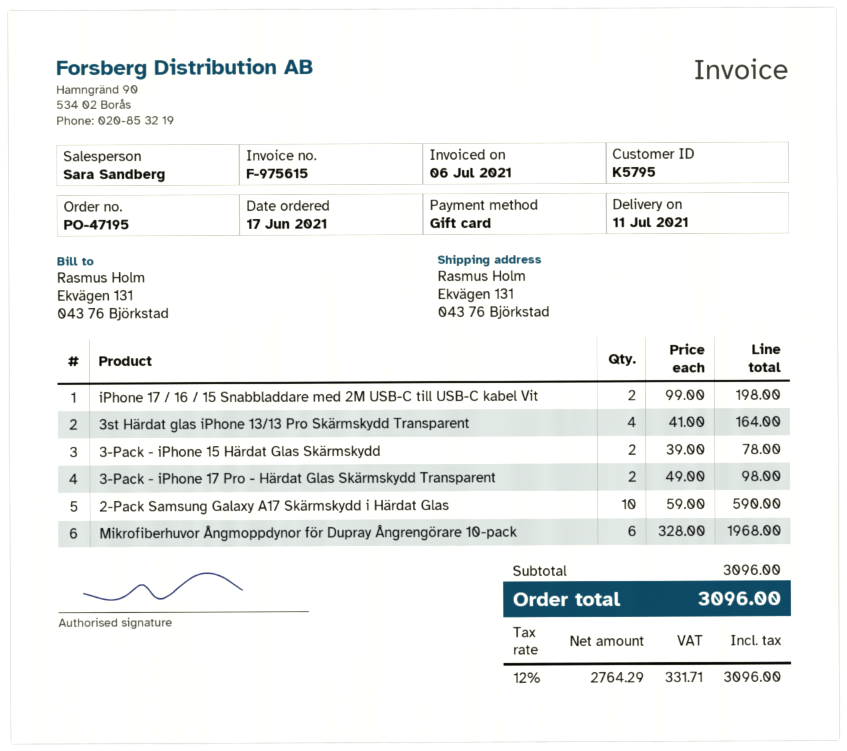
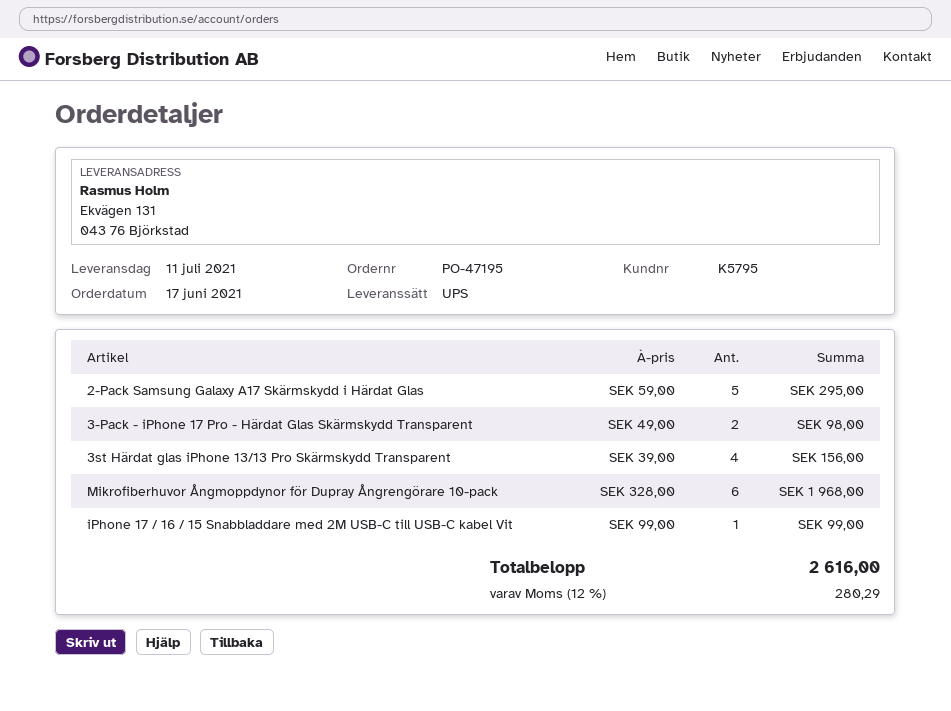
iPhone 17 / 16 / 15 Snabbladdare med 2M USB-C till USB-C kabel Vit: 2 x 99.00 = 198.00 -> 1 x 99.00 = 99.00
3st Härdat glas iPhone 13/13 Pro Skärmskydd Transparent: 4 x 41.00 = 164.00 -> 4 x 39.00 = 156.00
3-Pack - iPhone 15 Härdat Glas Skärmskydd: 2 x 39.00 = 78.00 -> none
2-Pack Samsung Galaxy A17 Skärmskydd i Härdat Glas: 10 x 59.00 = 590.00 -> 5 x 59.00 = 295.00
tax: 12% = 331.71 -> 12% = 280.29
total: 3096.00 -> 2616.00

